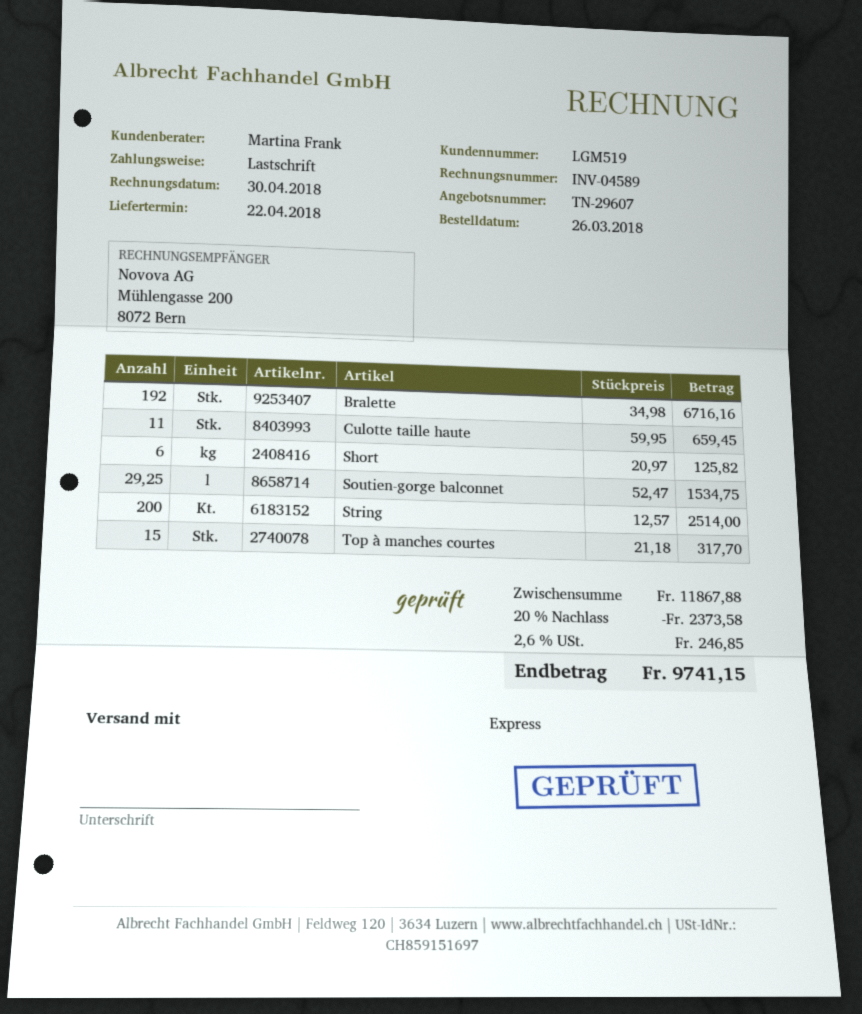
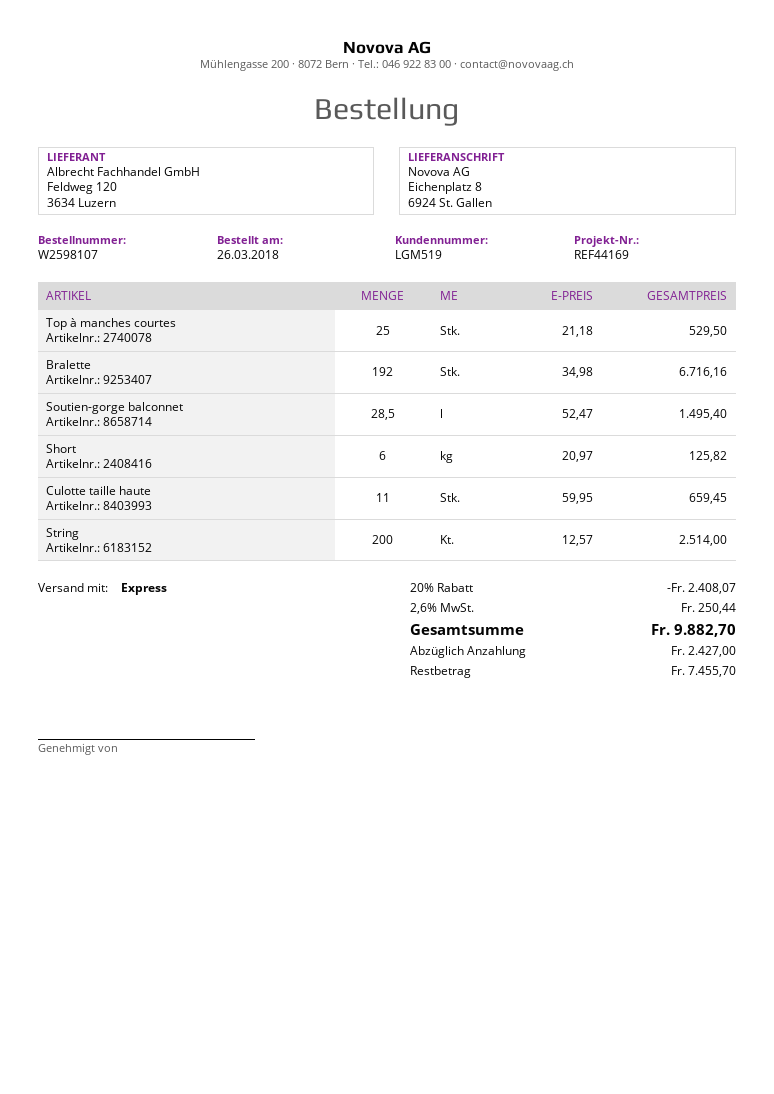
Soutien-gorge balconnet: 29.25 x 52.47 = 1534.75 -> 28.5 x 52.47 = 1495.40
Top à manches courtes: 15 x 21.18 = 317.70 -> 25 x 21.18 = 529.50
discount: 20% = 2373.58 -> 20% = 2408.07
tax: 2.6% = 246.85 -> 2.6% = 250.44
total: 9741.15 -> 9882.70

